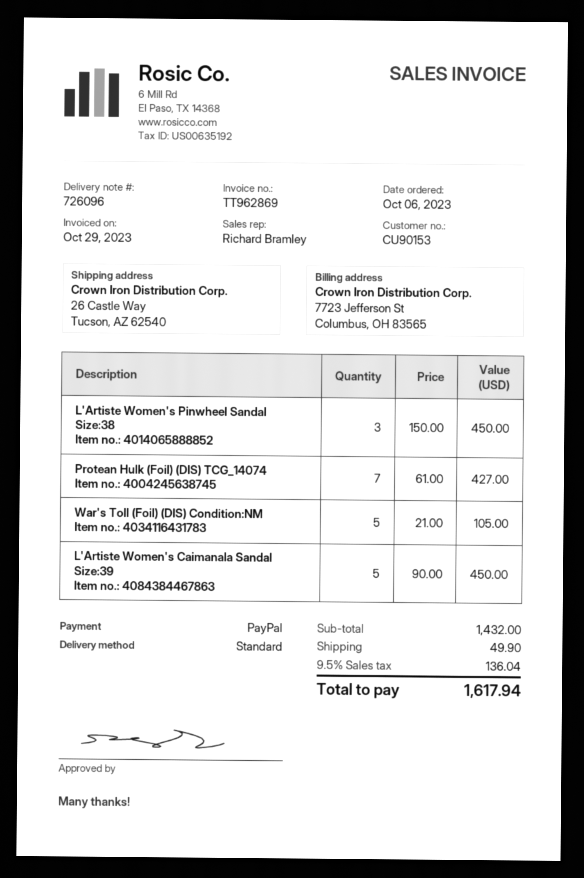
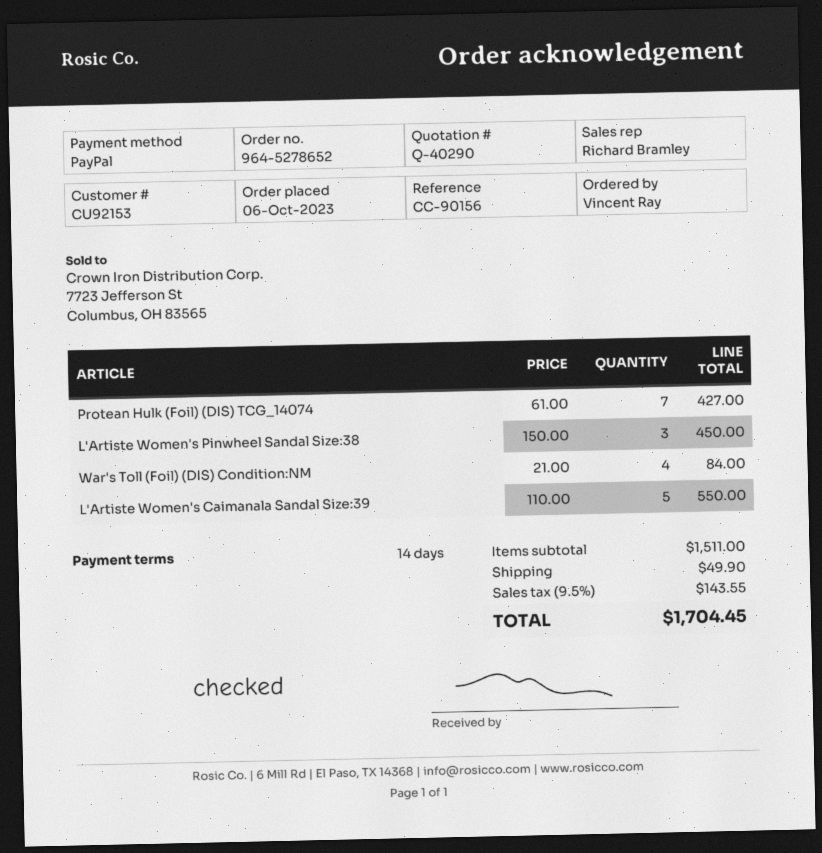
customer number: CU90153 -> CU92153
War's Toll (Foil) (DIS) Condition:NM: 5 x 21.00 = 105.00 -> 4 x 21.00 = 84.00
L'Artiste Women's Caimanala Sandal Size:39: 5 x 90.00 = 450.00 -> 5 x 110.00 = 550.00
subtotal: 1432.00 -> 1511.00
tax: 9.5% = 136.04 -> 9.5% = 143.55
total: 1617.94 -> 1704.45

